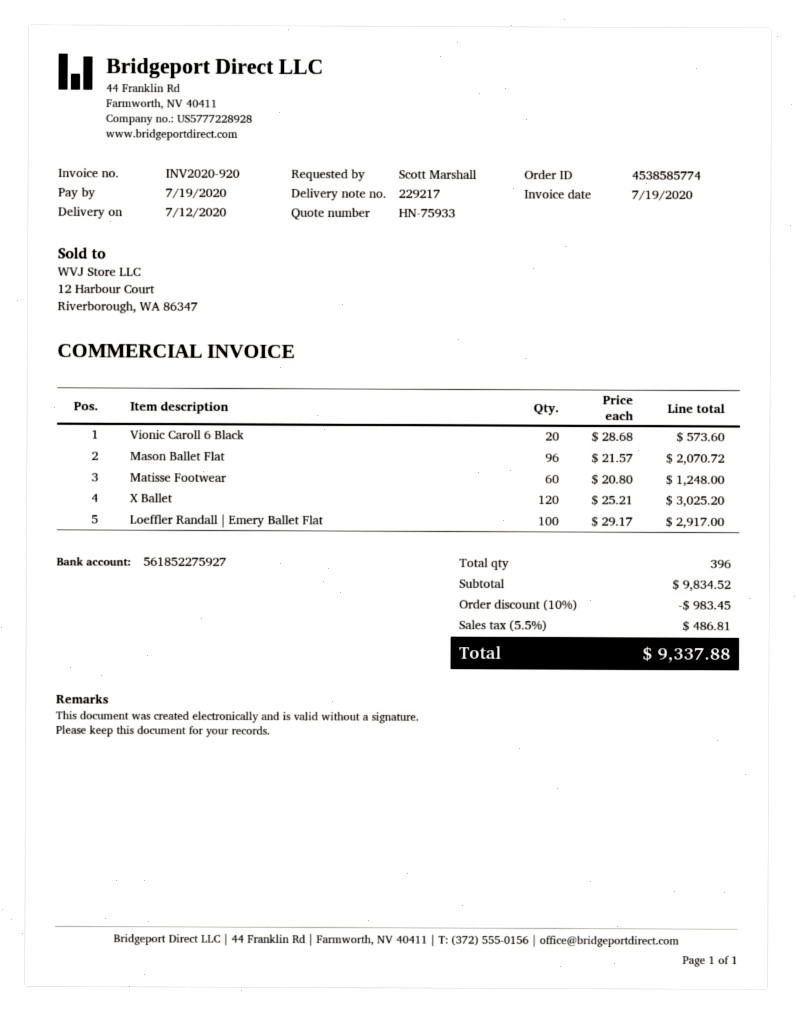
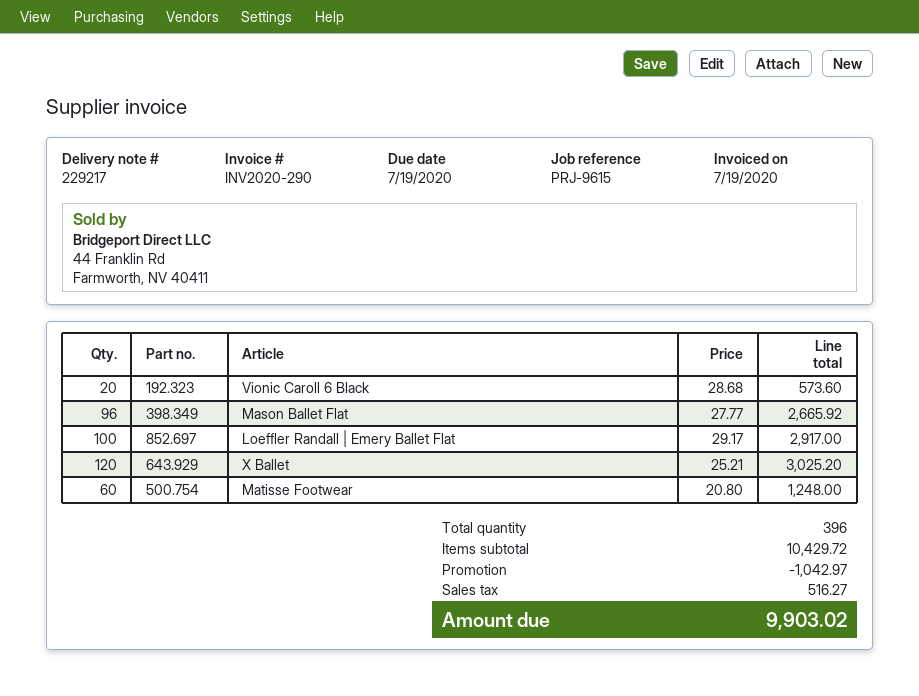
invoice number: INV2020-920 -> INV2020-290
Mason Ballet Flat: 96 x 21.57 = 2070.72 -> 96 x 27.77 = 2665.92
subtotal: 9834.52 -> 10429.72
discount: 983.45 -> 1042.97
tax: 486.81 -> 516.27
total: 9337.88 -> 9903.02

